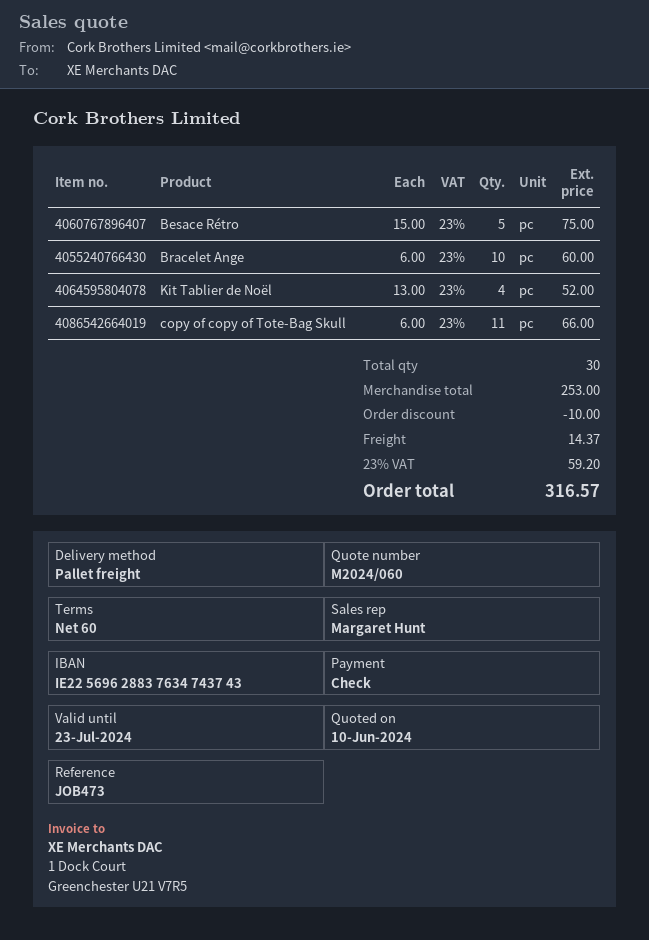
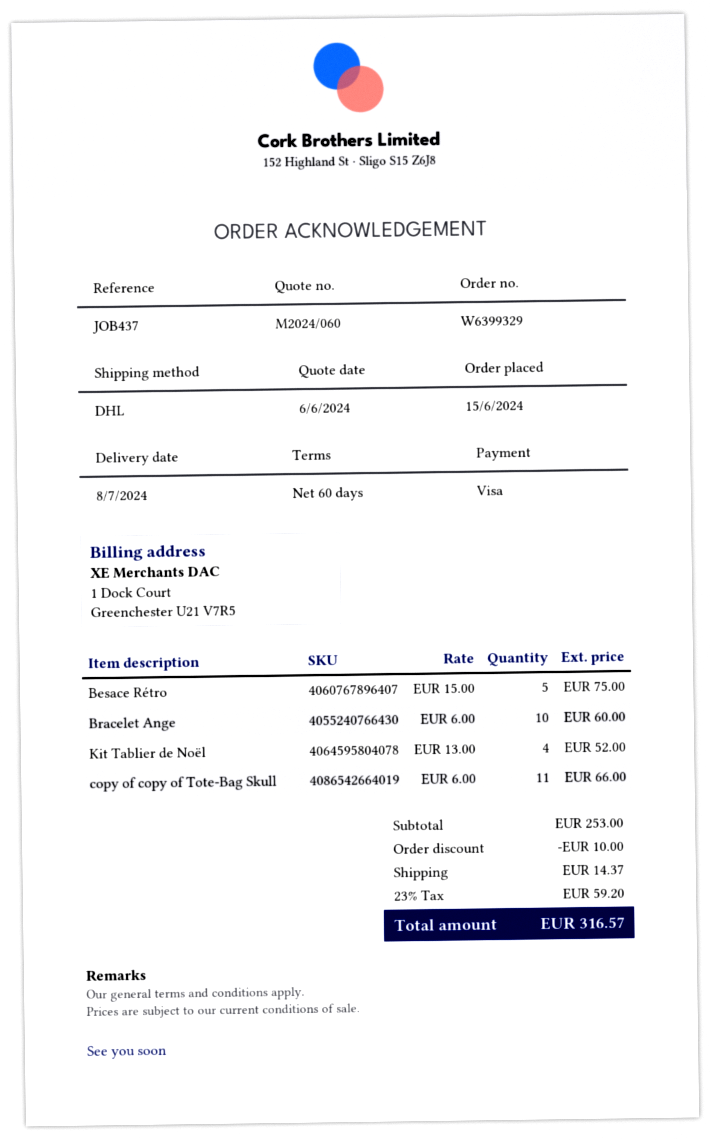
quote date: 2024-06-10 -> 2024-06-06
reference: JOB473 -> JOB437
payment method: cheque -> Visa
shipping method: pallet freight -> DHL

